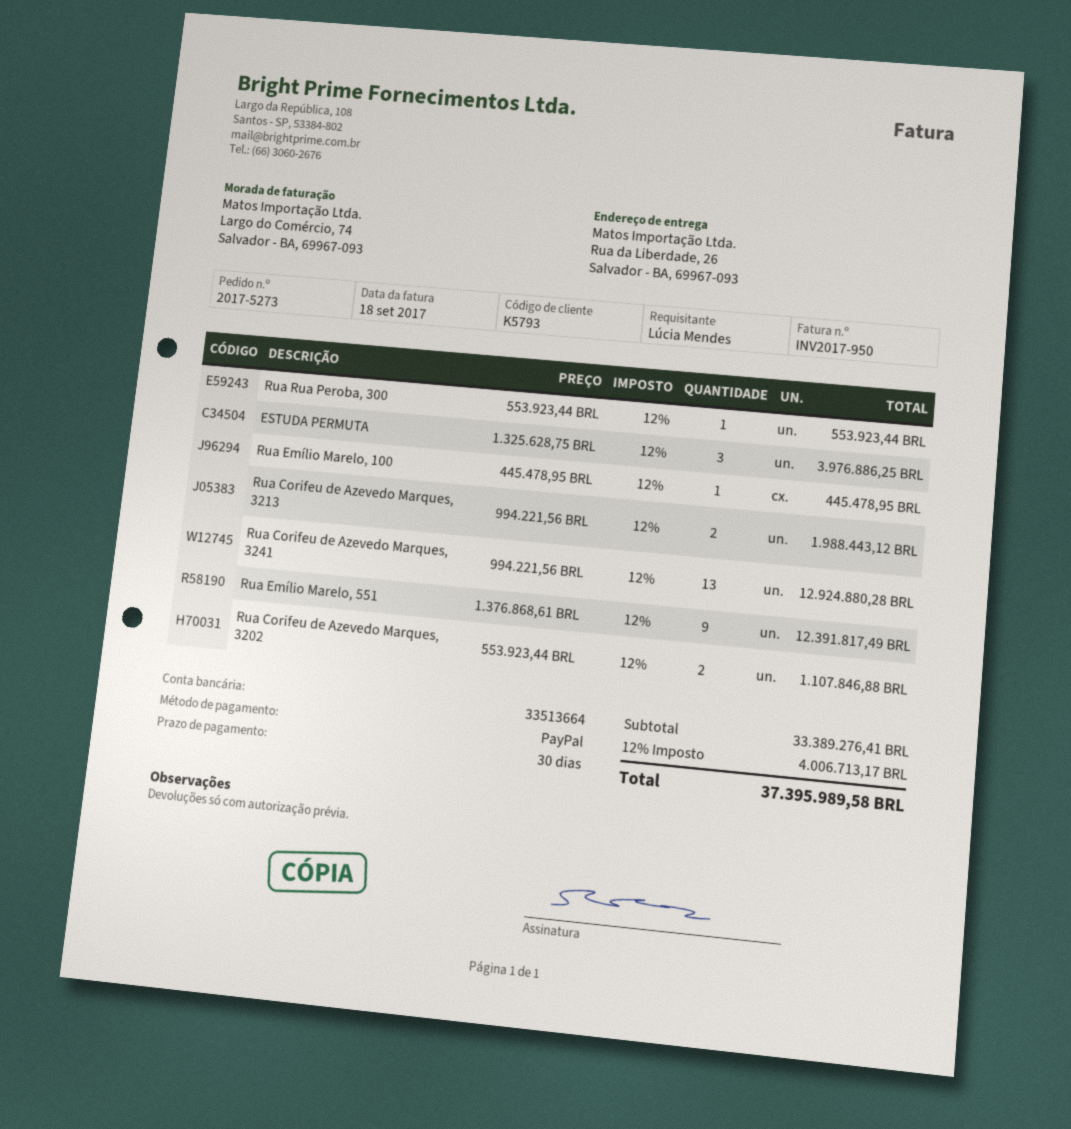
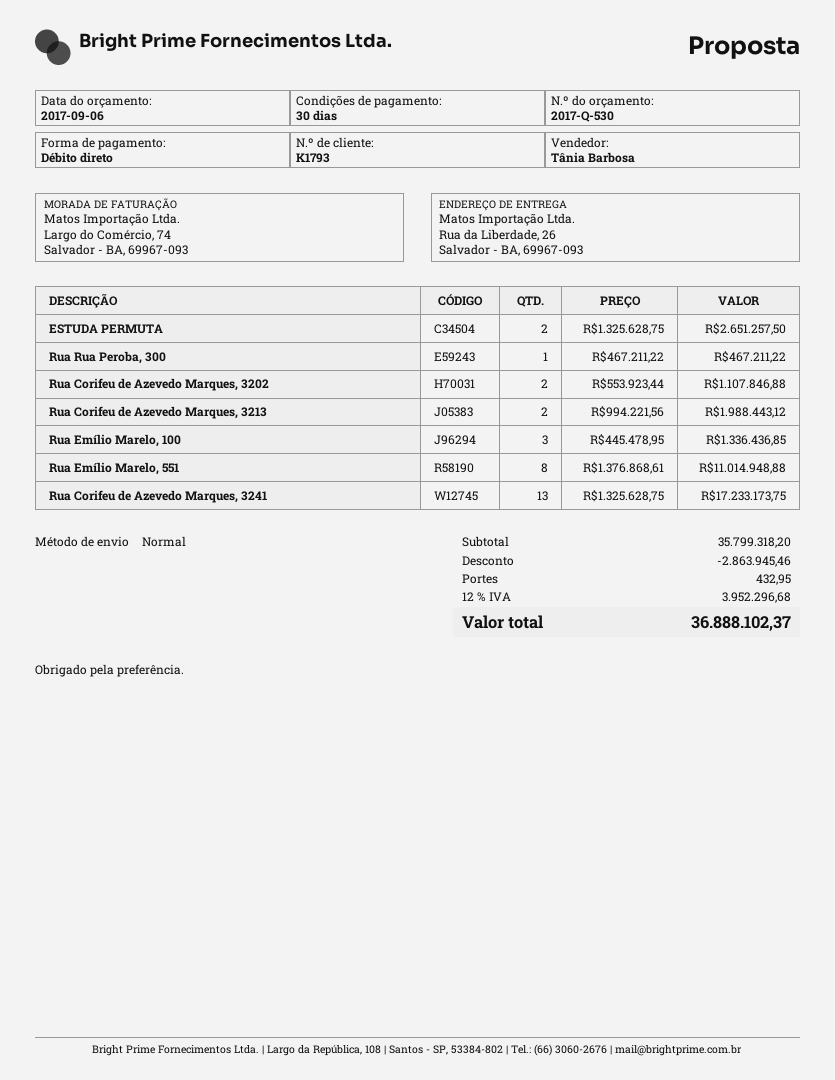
customer number: K5793 -> K1793
payment method: PayPal -> direct debit
Rua Rua Peroba, 300: 1 x 553923.44 = 553923.44 -> 1 x 467211.22 = 467211.22
ESTUDA PERMUTA: 3 x 1325628.75 = 3976886.25 -> 2 x 1325628.75 = 2651257.50
Rua Emílio Marelo, 100: 1 x 445478.95 = 445478.95 -> 3 x 445478.95 = 1336436.85
Rua Corifeu de Azevedo Marques, 3241: 13 x 994221.56 = 12924880.28 -> 13 x 1325628.75 = 17233173.75
Rua Emílio Marelo, 551: 9 x 1376868.61 = 12391817.49 -> 8 x 1376868.61 = 11014948.88
subtotal: 33389276.41 -> 35799318.20
discount: none -> 2863945.46
shipping: none -> 432.95
tax: 12% = 4006713.17 -> 12% = 3952296.68
total: 37395989.58 -> 36888102.37

